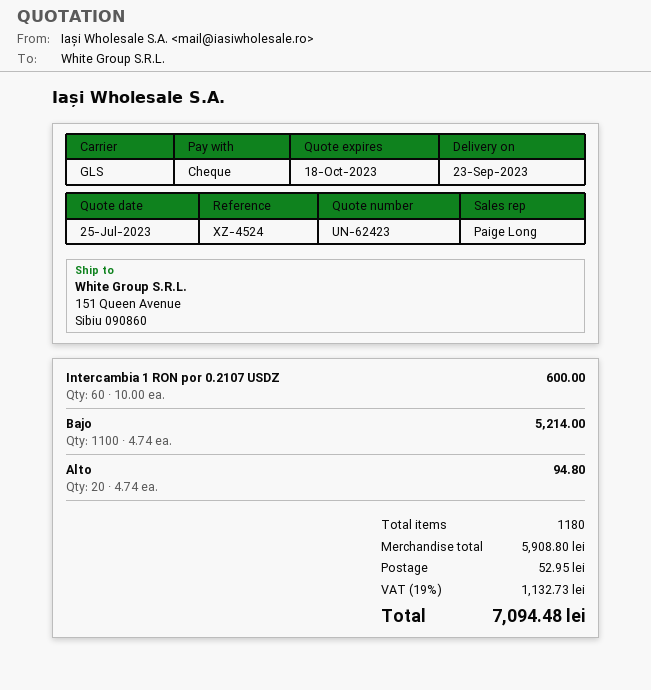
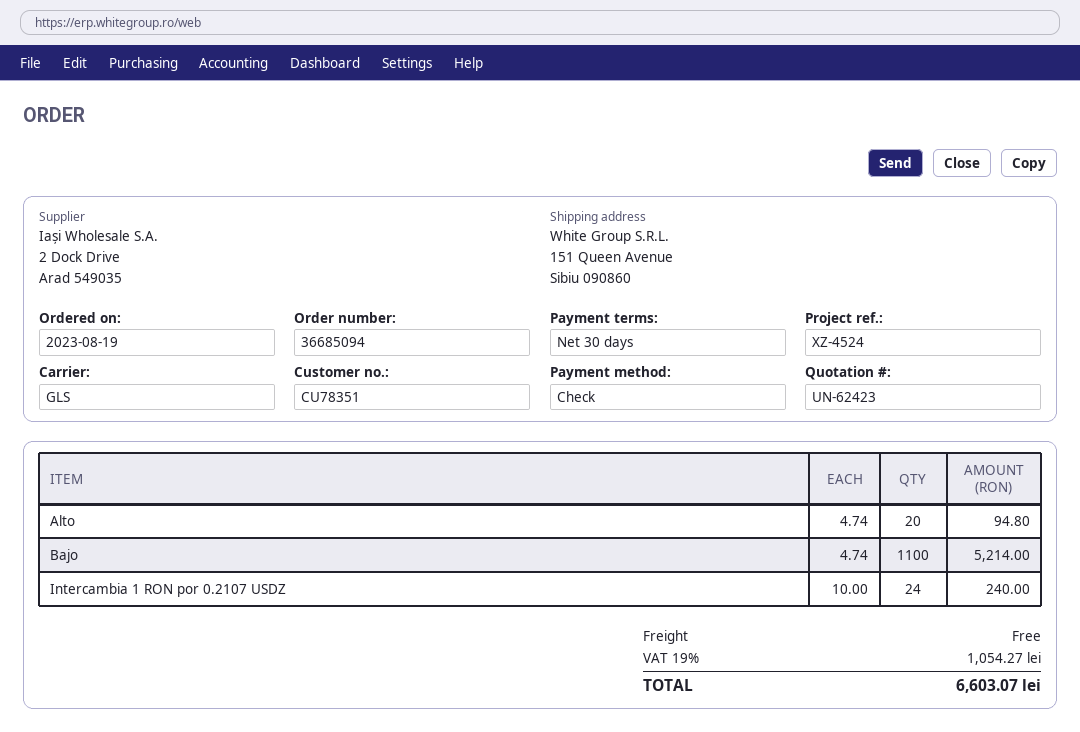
Intercambia 1 RON por 0.2107 USDZ: 60 x 10.00 = 600.00 -> 24 x 10.00 = 240.00
shipping: 52.95 -> 0.00
tax: 19% = 1132.73 -> 19% = 1054.27
total: 7094.48 -> 6603.07

